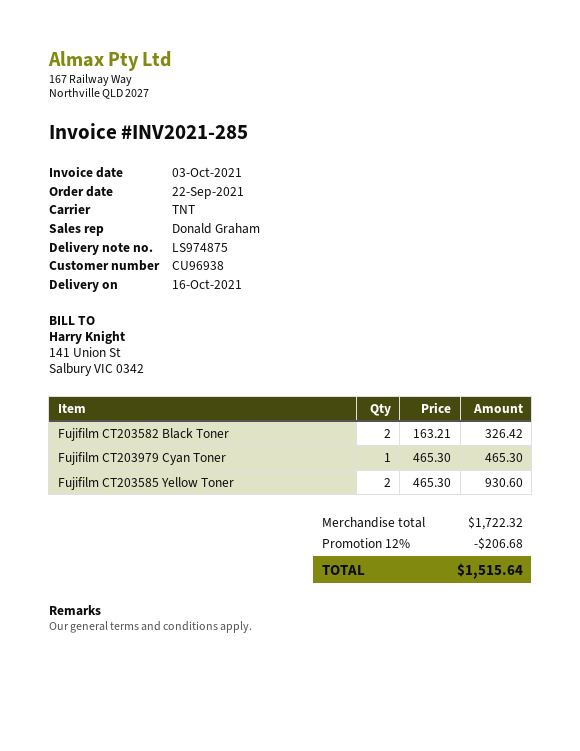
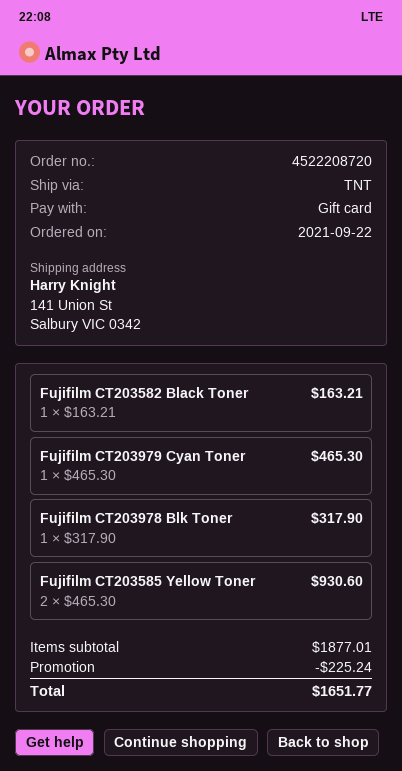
Fujifilm CT203582 Black Toner: 2 x 163.21 = 326.42 -> 1 x 163.21 = 163.21
Fujifilm CT203978 Blk Toner: none -> 1 x 317.90 = 317.90
subtotal: 1722.32 -> 1877.01
discount: 206.68 -> 225.24
total: 1515.64 -> 1651.77

